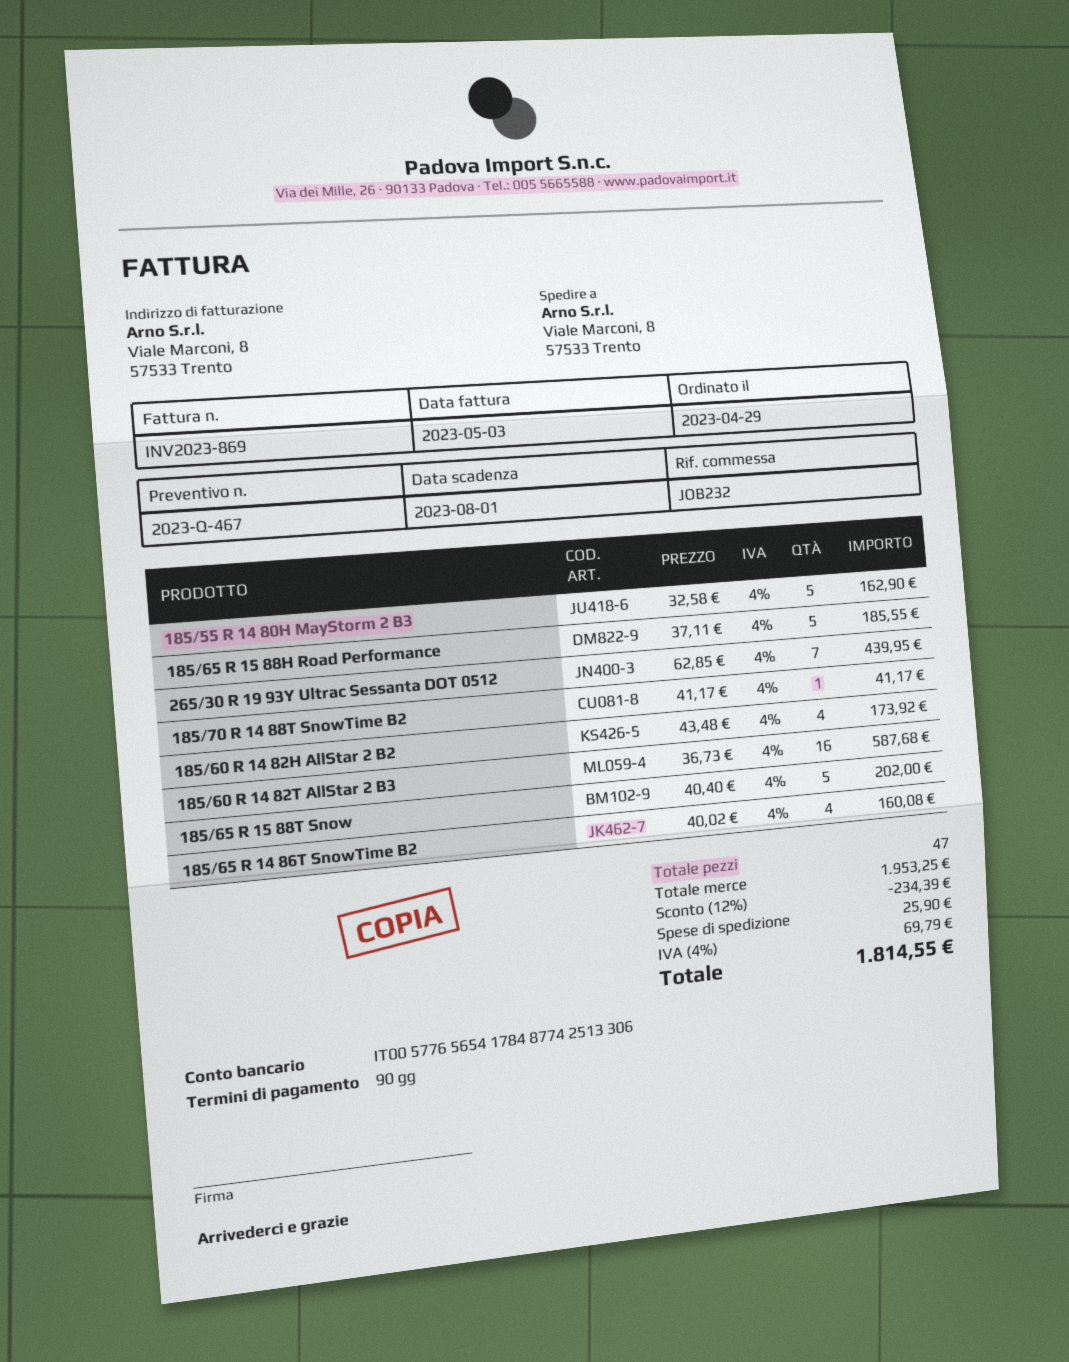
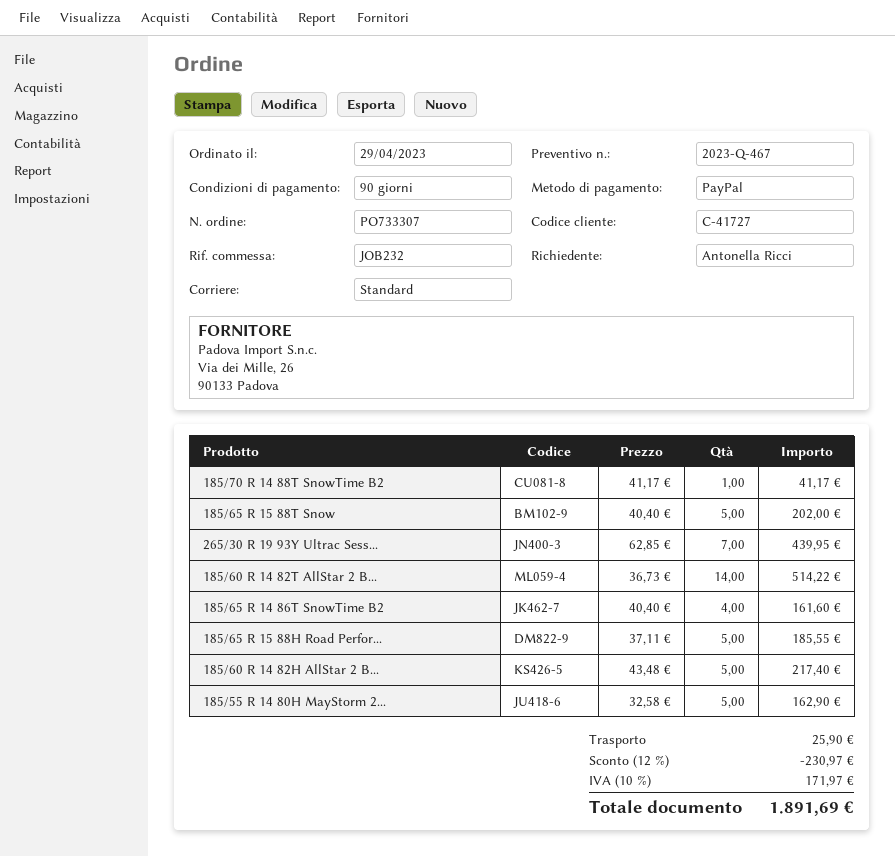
185/60 R 14 82H AllStar 2 B2: 4 x 43.48 = 173.92 -> 5 x 43.48 = 217.40
185/60 R 14 82T AllStar 2 B3: 16 x 36.73 = 587.68 -> 14 x 36.73 = 514.22
185/65 R 14 86T SnowTime B2: 4 x 40.02 = 160.08 -> 4 x 40.40 = 161.60
discount: 12% = 234.39 -> 12% = 230.97
tax: 4% = 69.79 -> 10% = 171.97
total: 1814.55 -> 1891.69

